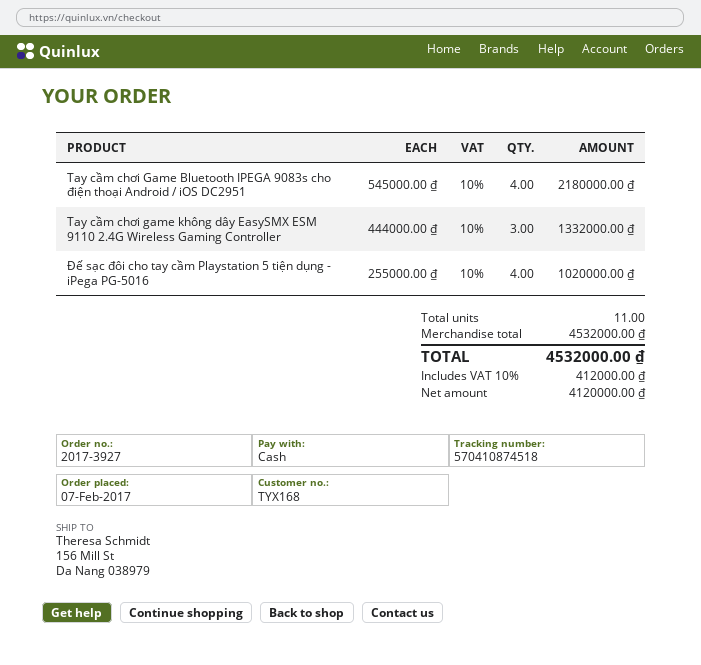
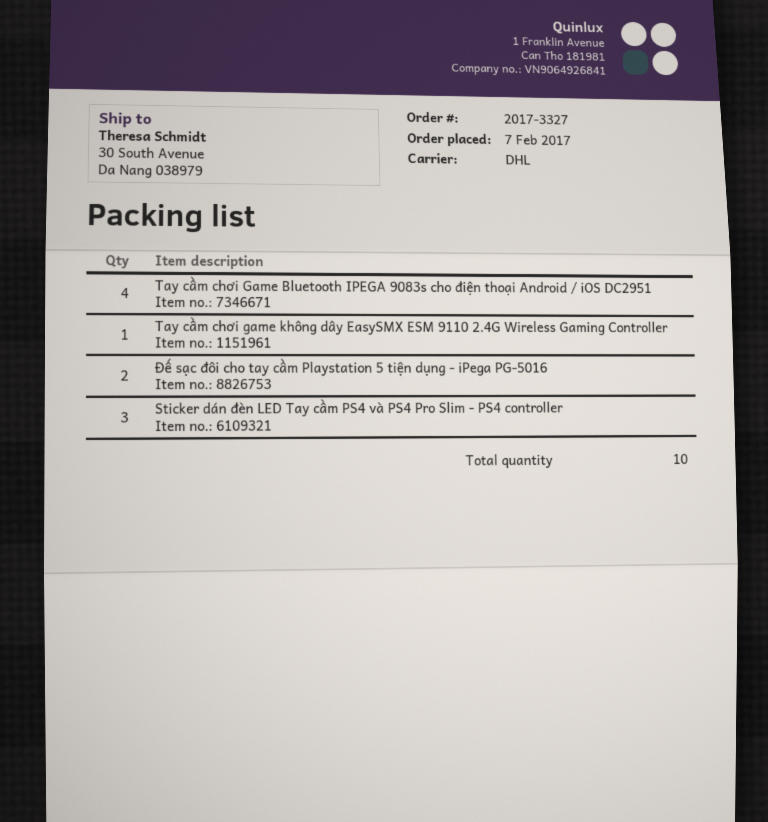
order number: 2017-3927 -> 2017-3327
ship to: 156 Mill St, Da Nang 038979 -> 30 South Avenue, Da Nang 038979
Tay cầm chơi game không dây EasySMX ESM 9110 2.4G Wireless Gaming Controller: 3 -> 1
Đế sạc đôi cho tay cầm Playstation 5 tiện dụng - iPega PG-5016: 4 -> 2
Sticker dán đèn LED Tay cầm PS4 và PS4 Pro Slim - PS4 controller: none -> 3
total quantity: 11 -> 10

